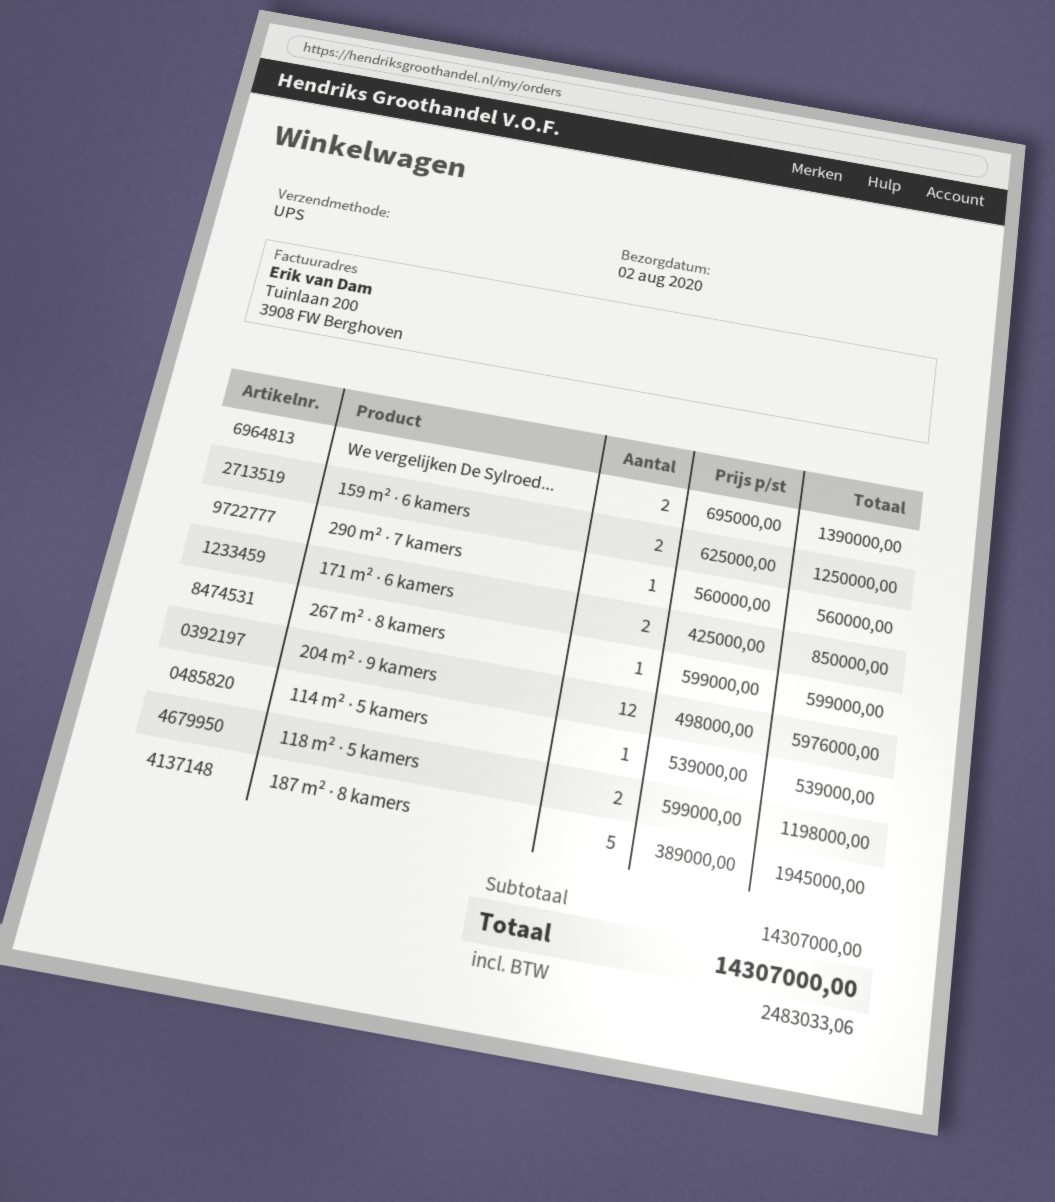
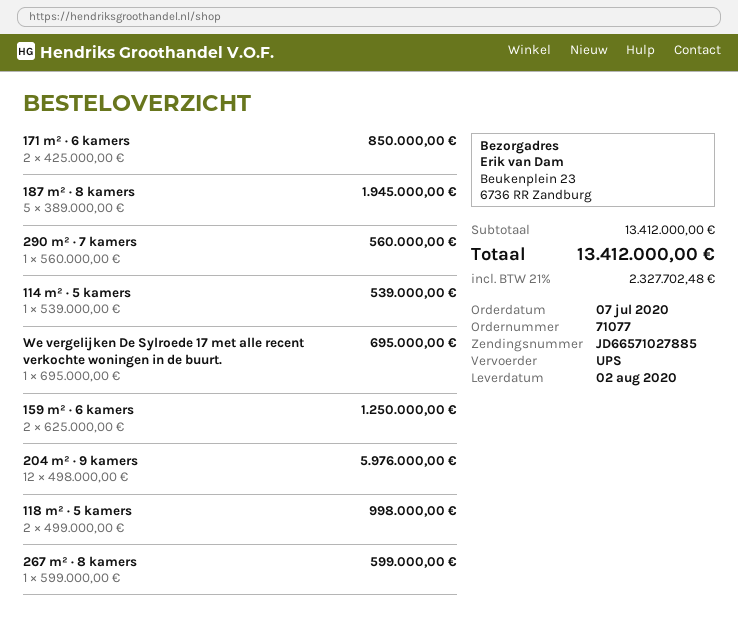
We vergelijken De Sylroed...: 2 x 695000.00 = 1390000.00 -> 1 x 695000.00 = 695000.00
118 m² · 5 kamers: 2 x 599000.00 = 1198000.00 -> 2 x 499000.00 = 998000.00
subtotal: 14307000.00 -> 13412000.00
tax: 2483033.06 -> 2327702.48
total: 14307000.00 -> 13412000.00

